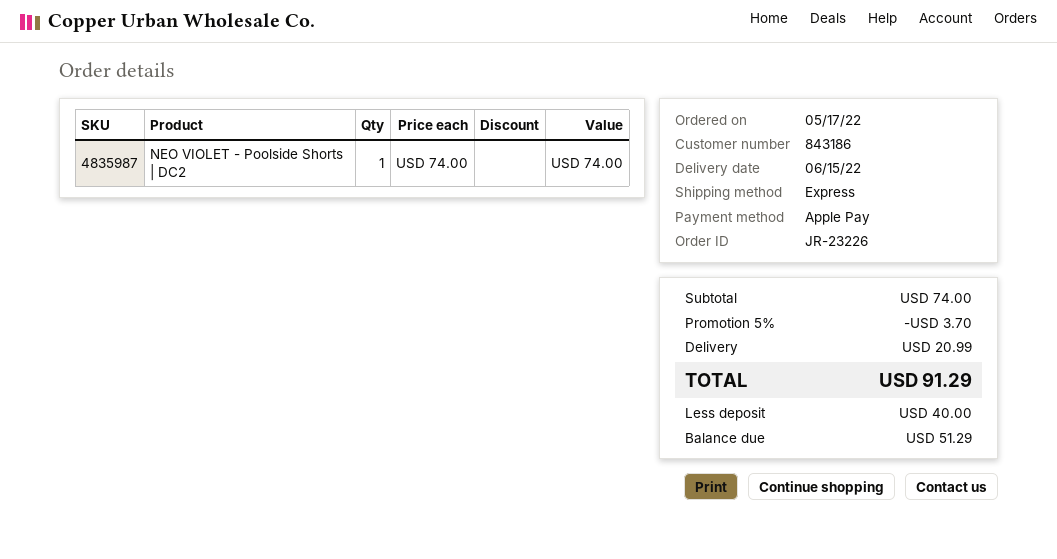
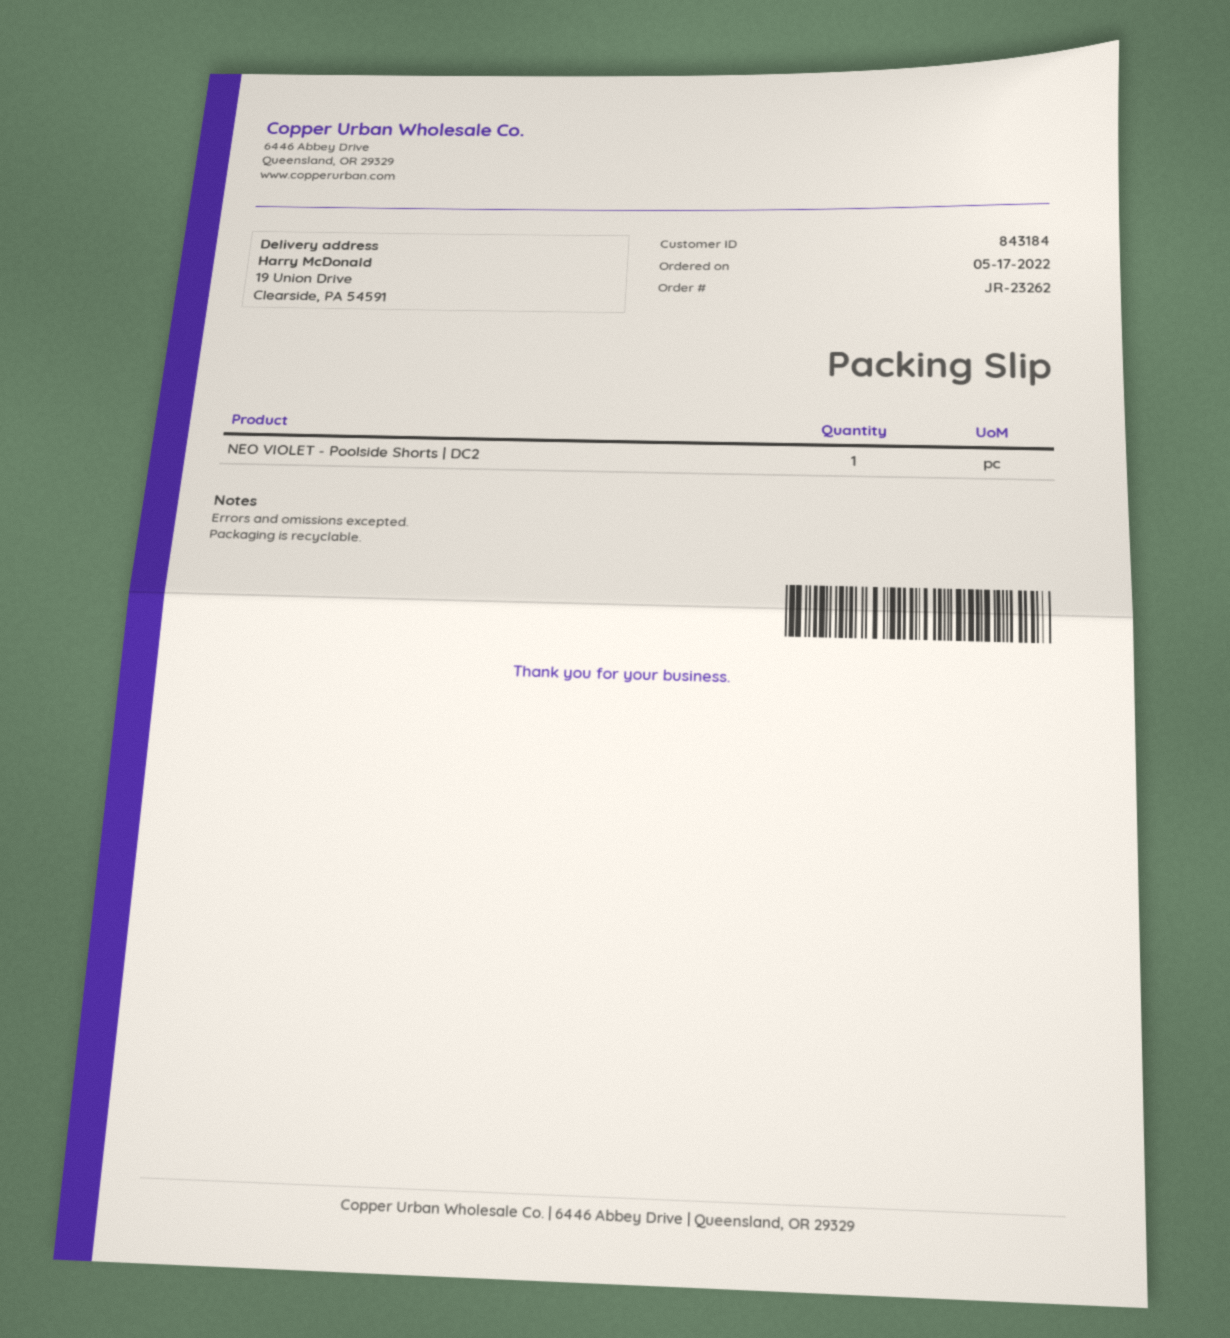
order number: JR-23226 -> JR-23262
customer number: 843186 -> 843184

